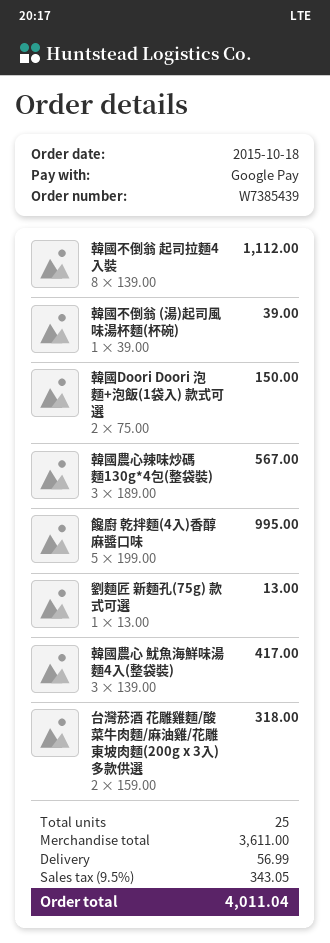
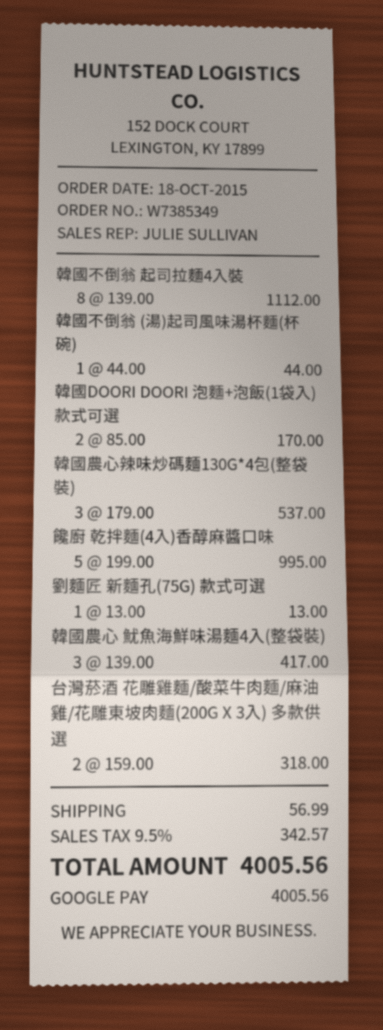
order number: W7385439 -> W7385349
韓國不倒翁 (湯)起司風味湯杯麵(杯碗): 1 x 39.00 = 39.00 -> 1 x 44.00 = 44.00
韓國Doori Doori 泡麵+泡飯(1袋入) 款式可選: 2 x 75.00 = 150.00 -> 2 x 85.00 = 170.00
韓國農心辣味炒碼麵130g*4包(整袋裝): 3 x 189.00 = 567.00 -> 3 x 179.00 = 537.00
tax: 9.5% = 343.05 -> 9.5% = 342.57
total: 4011.04 -> 4005.56

